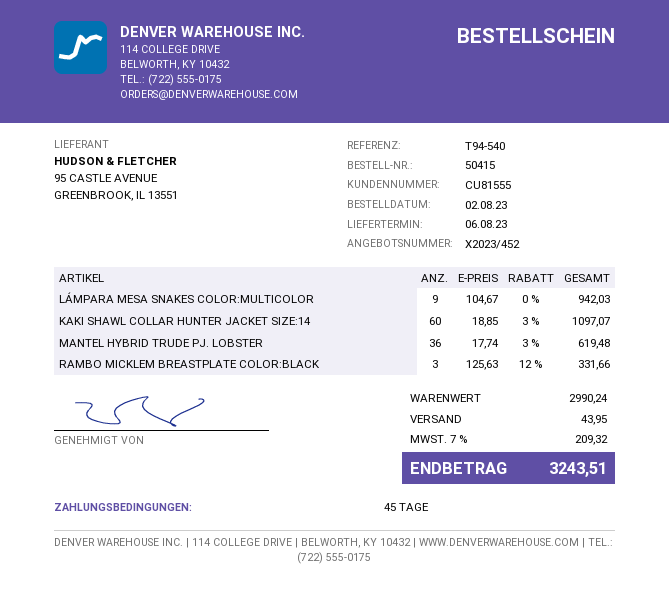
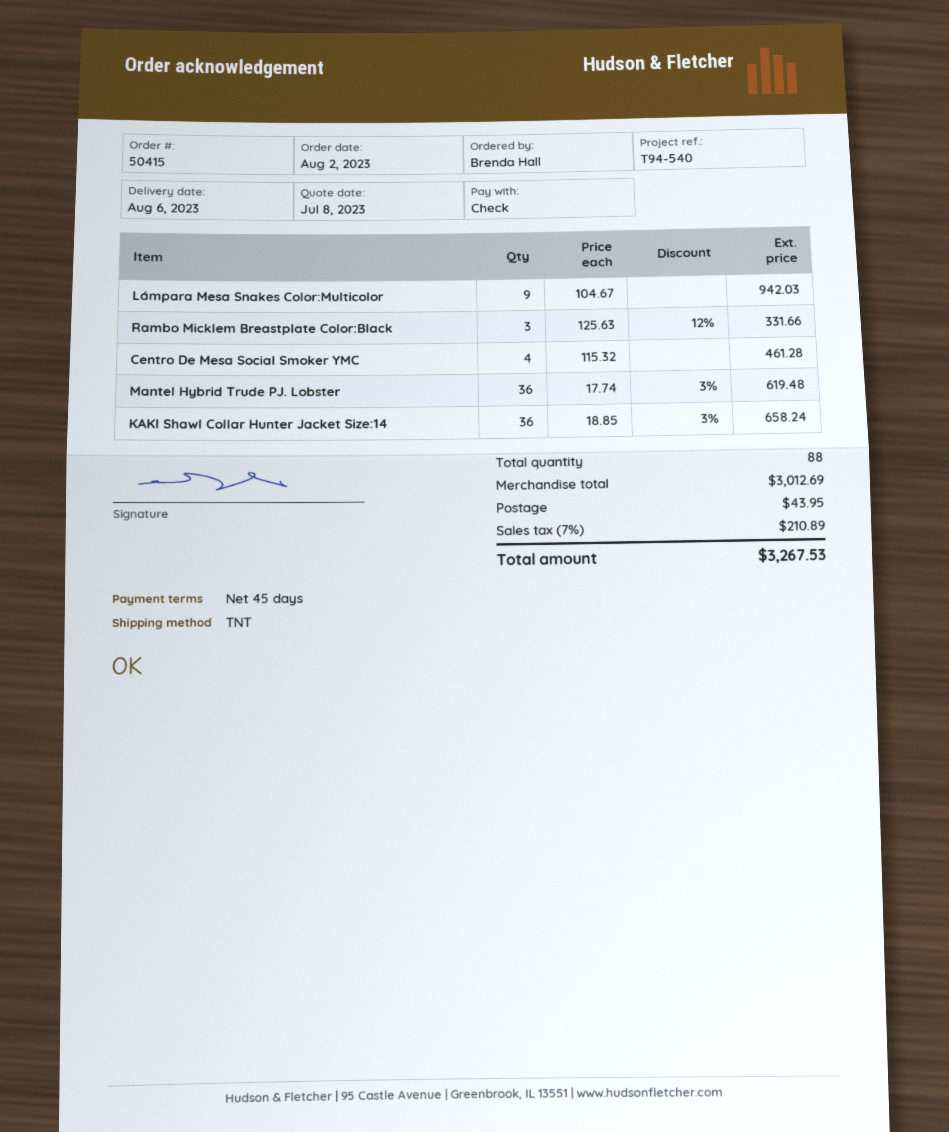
KAKI SHAWL COLLAR HUNTER JACKET SIZE:14: 60 x 18.85 - 3% = 1097.07 -> 36 x 18.85 - 3% = 658.24
Centro De Mesa Social Smoker YMC: none -> 4 x 115.32 = 461.28
subtotal: 2990.24 -> 3012.69
tax: 7% = 209.32 -> 7% = 210.89
total: 3243.51 -> 3267.53

